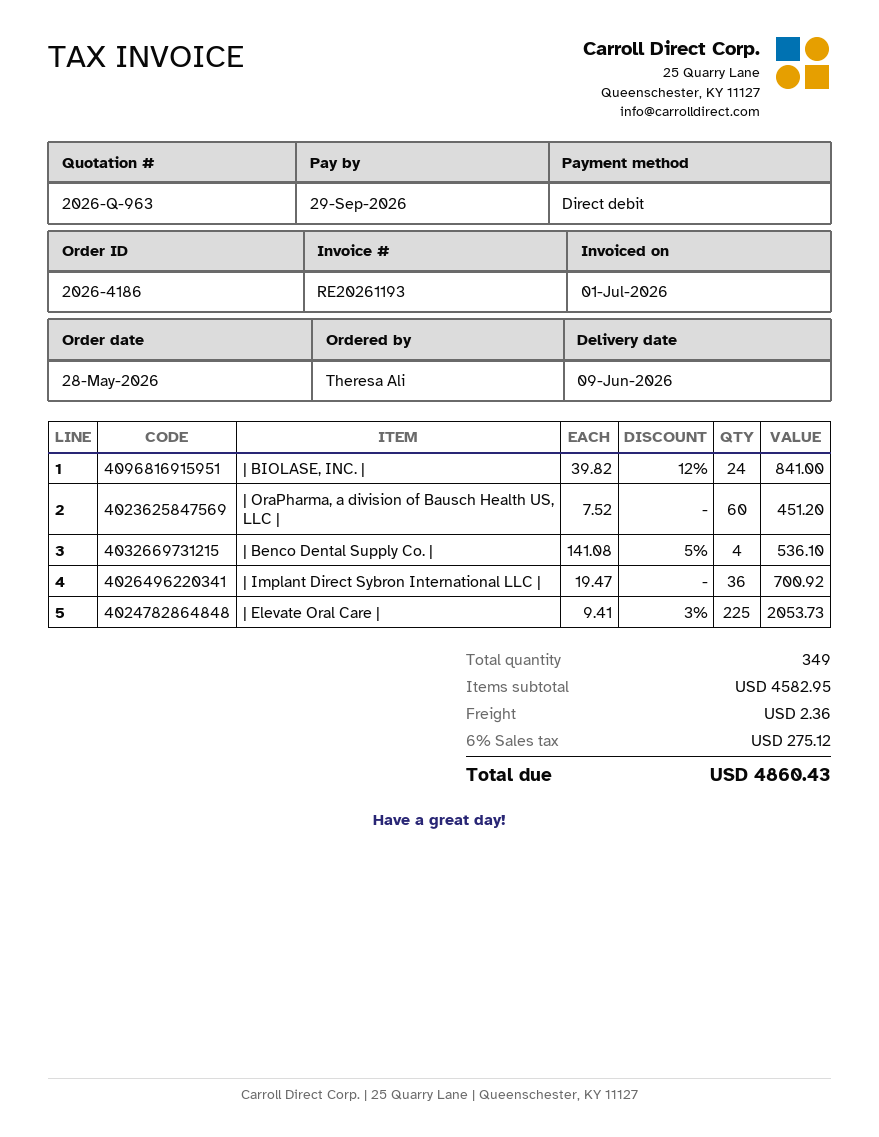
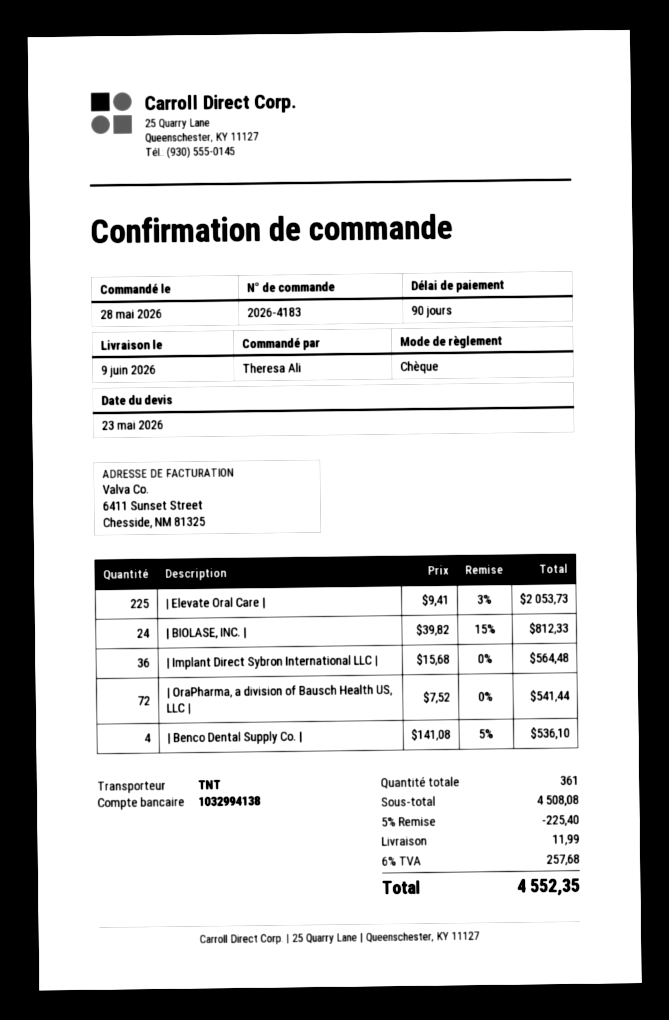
order number: 2026-4186 -> 2026-4183
payment method: direct debit -> cheque
| BIOLASE, INC. |: 24 x 39.82 - 12% = 841.00 -> 24 x 39.82 - 15% = 812.33
| OraPharma, a division of Bausch Health US, LLC |: 60 x 7.52 = 451.20 -> 72 x 7.52 = 541.44
| Implant Direct Sybron International LLC |: 36 x 19.47 = 700.92 -> 36 x 15.68 = 564.48
total quantity: 349 -> 361
subtotal: 4582.95 -> 4508.08
discount: none -> 5% = 225.40
shipping: 2.36 -> 11.99
tax: 6% = 275.12 -> 6% = 257.68
total: 4860.43 -> 4552.35

